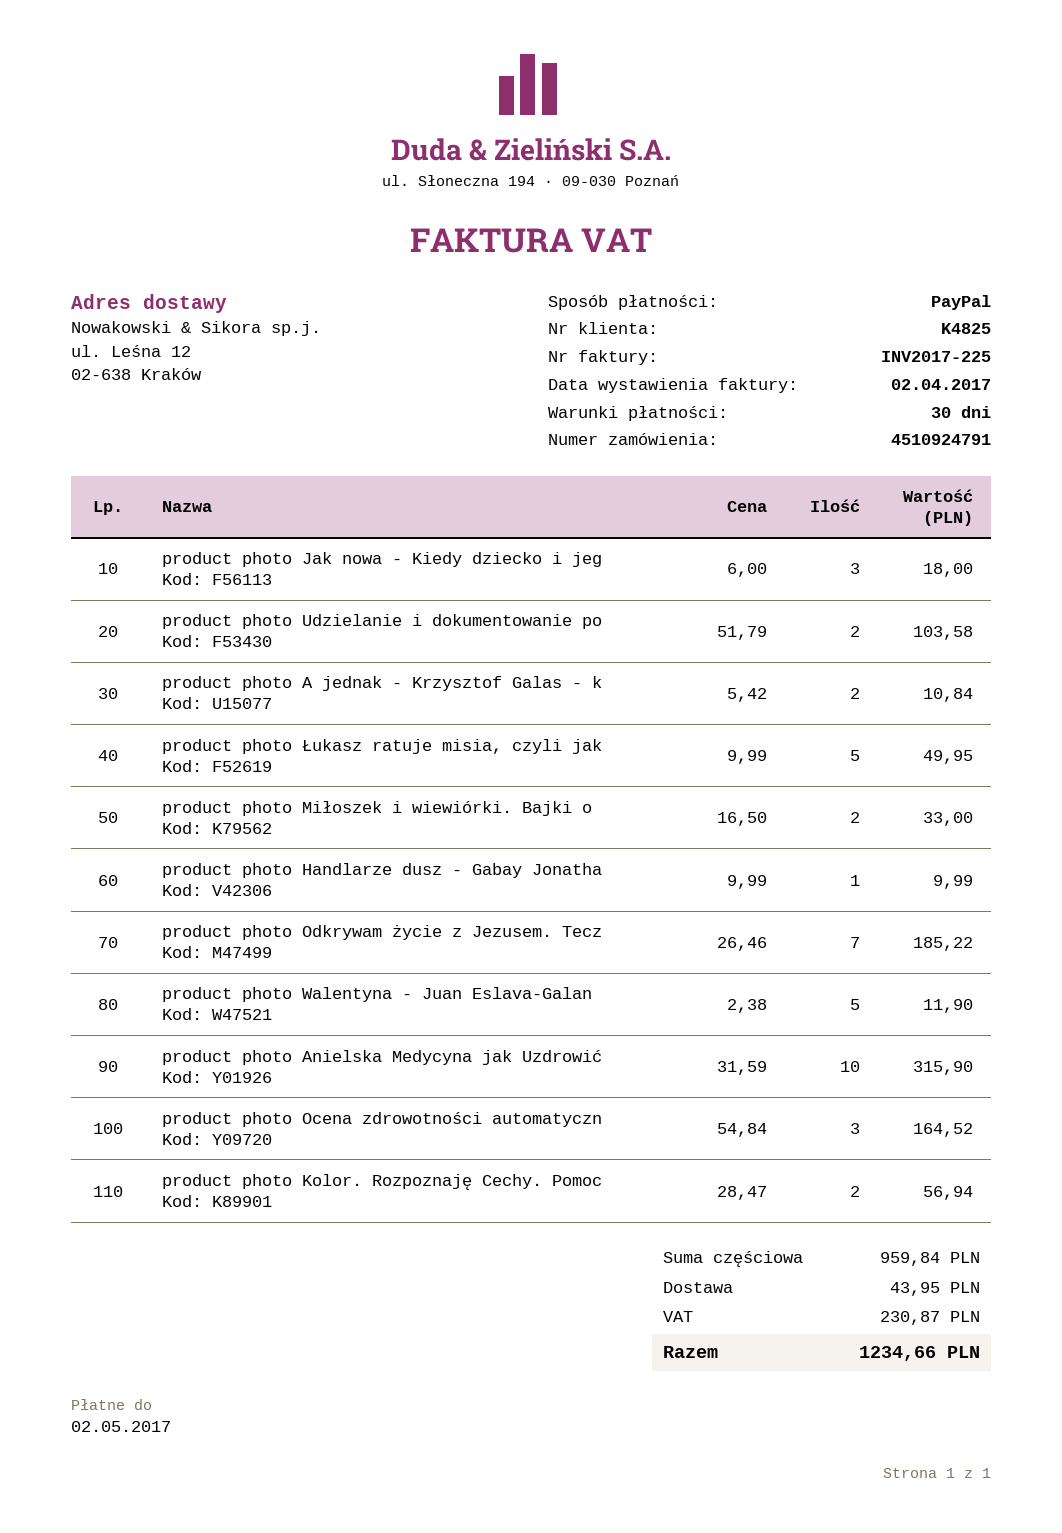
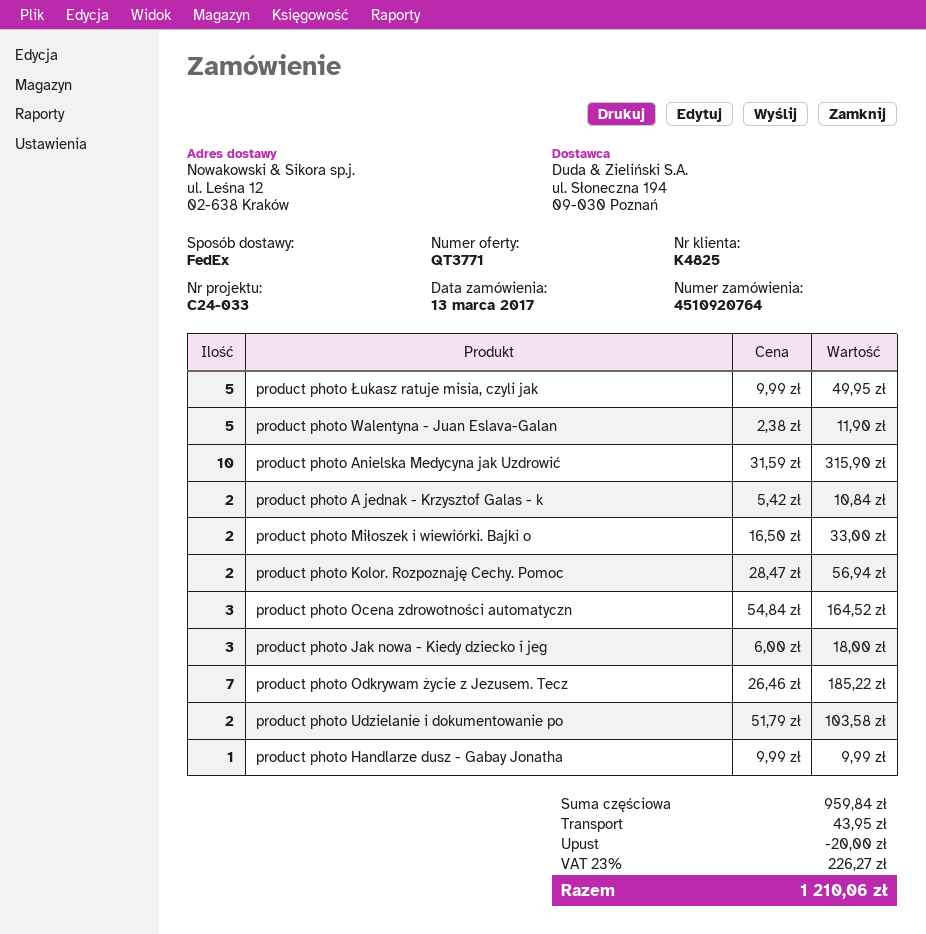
order number: 4510924791 -> 4510920764
discount: none -> 20.00
tax: 230.87 -> 226.27
total: 1234.66 -> 1210.06

